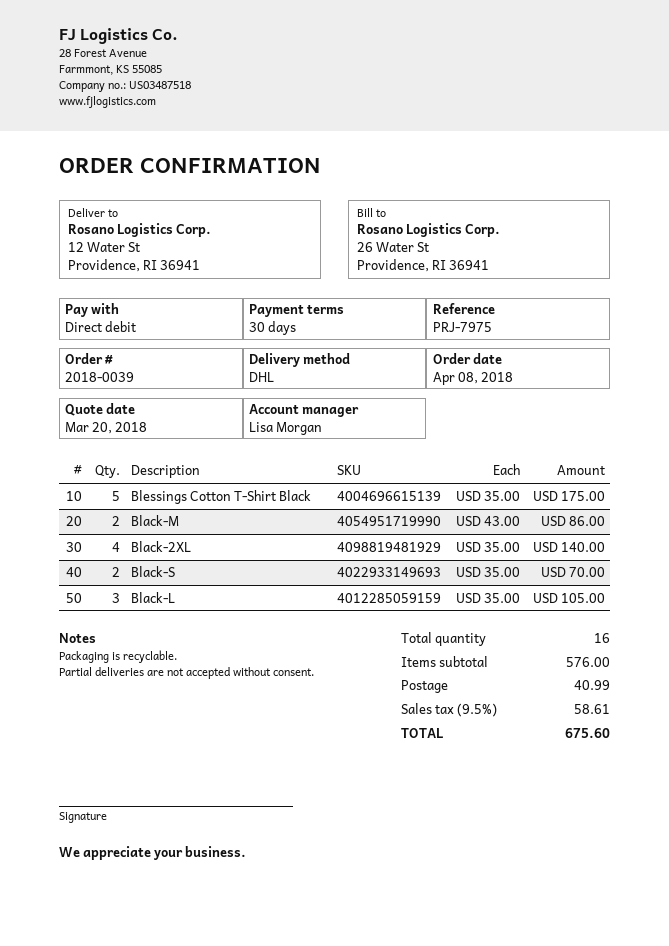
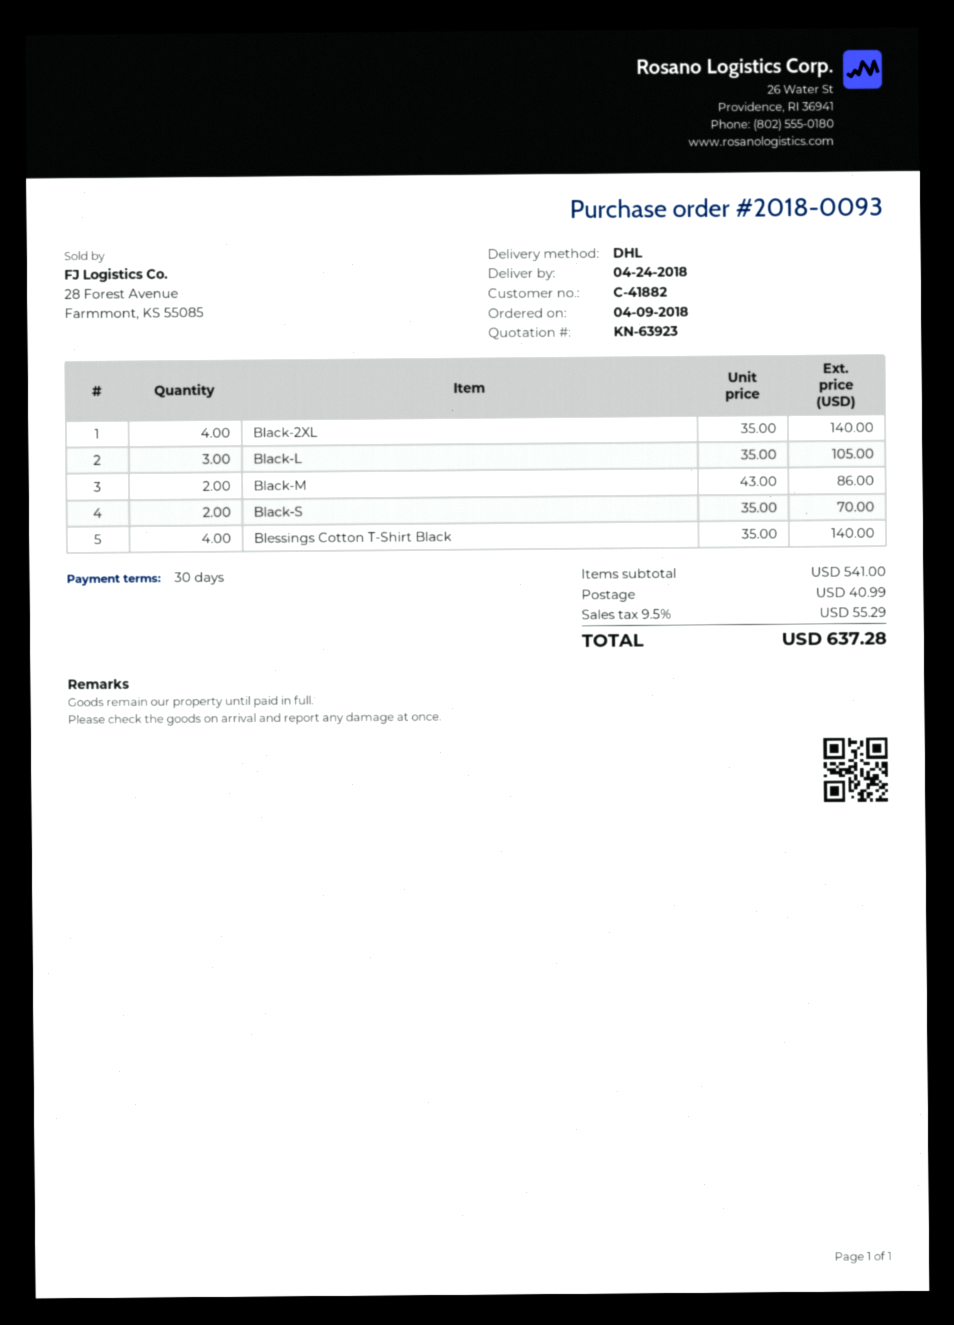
order number: 2018-0039 -> 2018-0093
order date: 2018-04-08 -> 2018-04-09
Blessings Cotton T-Shirt Black: 5 x 35.00 = 175.00 -> 4 x 35.00 = 140.00
subtotal: 576.00 -> 541.00
tax: 9.5% = 58.61 -> 9.5% = 55.29
total: 675.60 -> 637.28

